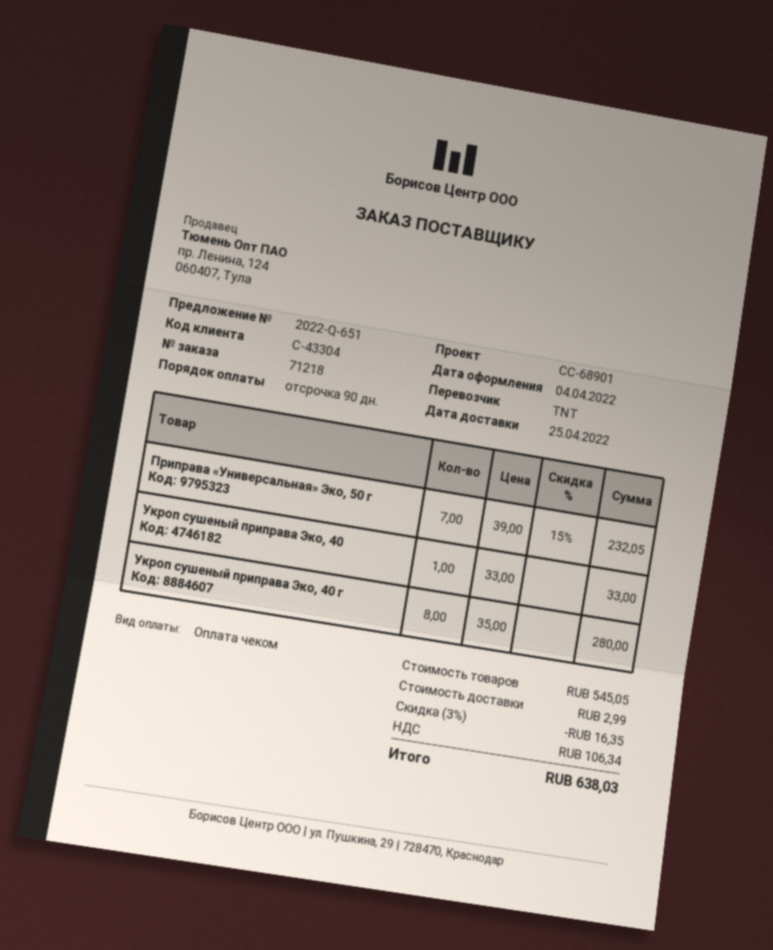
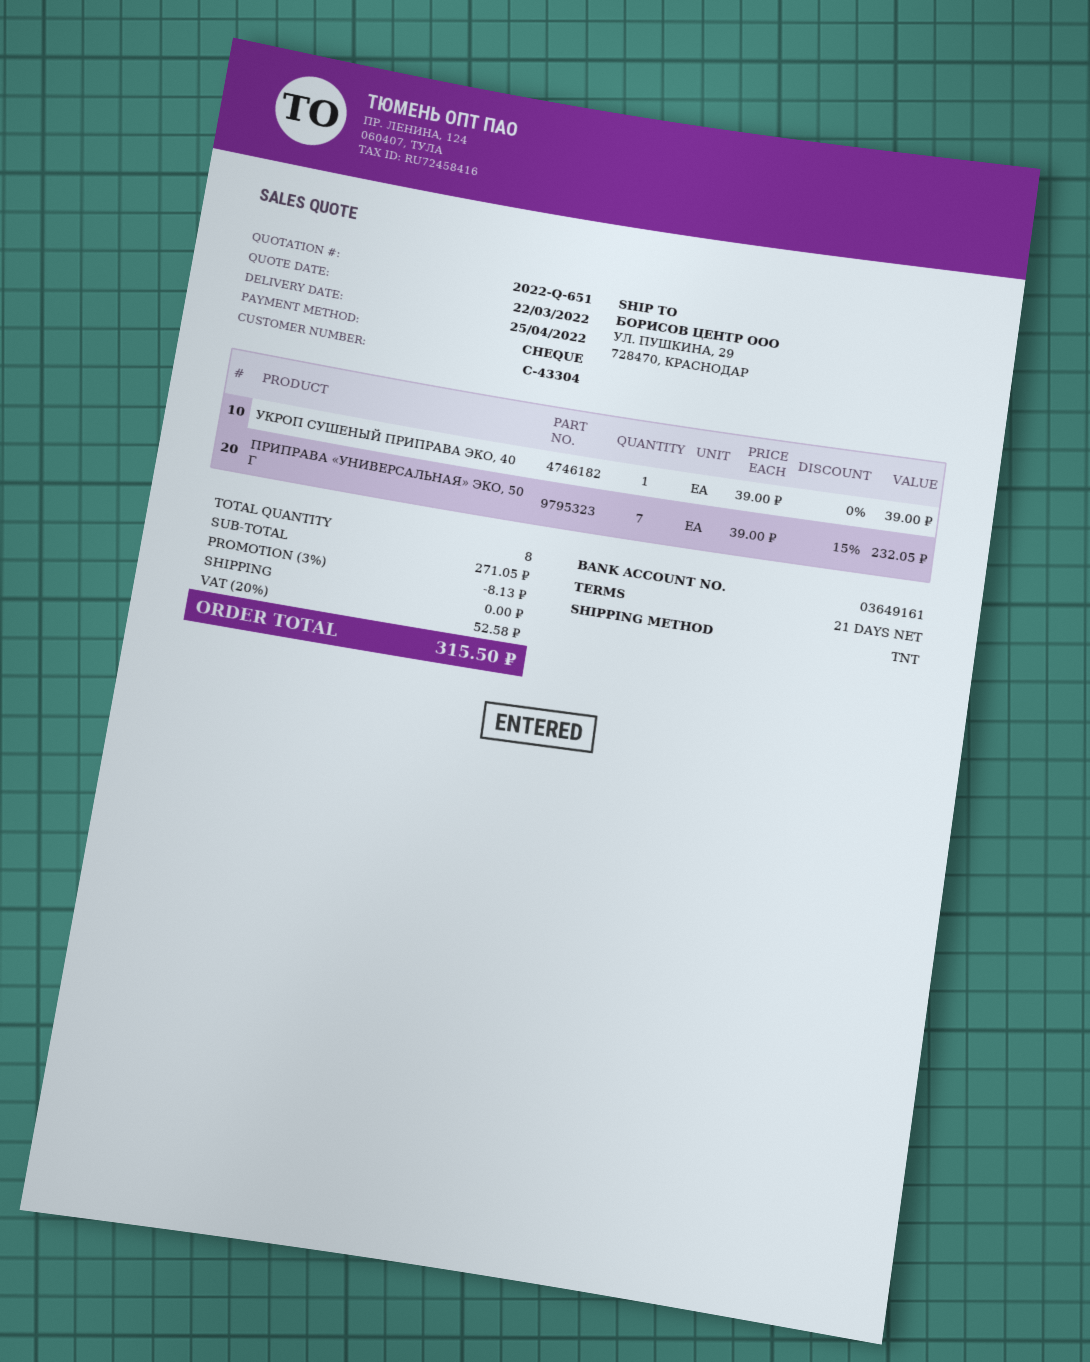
payment terms: 90 days -> 21 days
Укроп сушеный приправа Эко, 40: 1 x 33.00 = 33.00 -> 1 x 39.00 = 39.00
Укроп сушеный приправа Эко, 40 г: 8 x 35.00 = 280.00 -> none
subtotal: 545.05 -> 271.05
discount: 3% = 16.35 -> 3% = 8.13
shipping: 2.99 -> 0.00
tax: 106.34 -> 52.58
total: 638.03 -> 315.50

